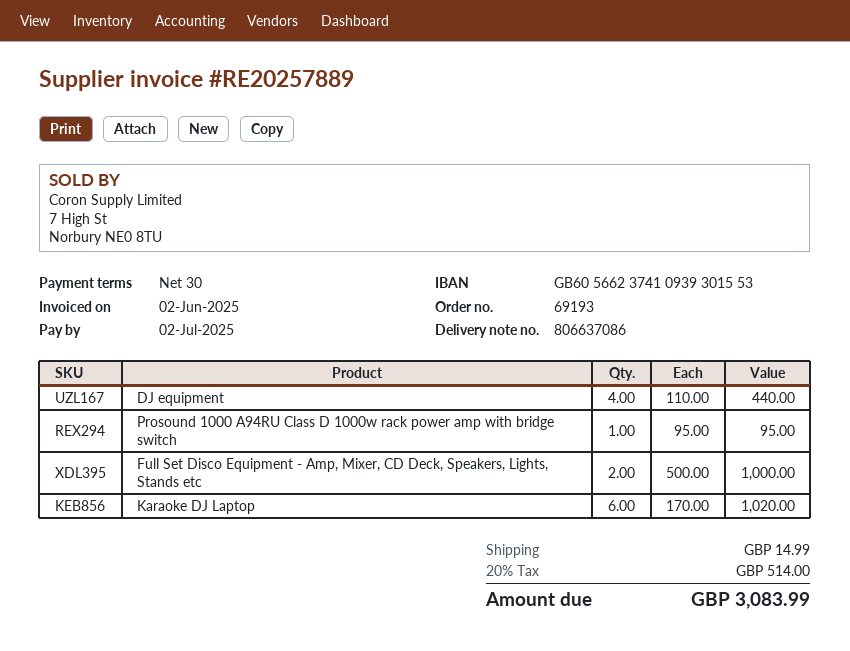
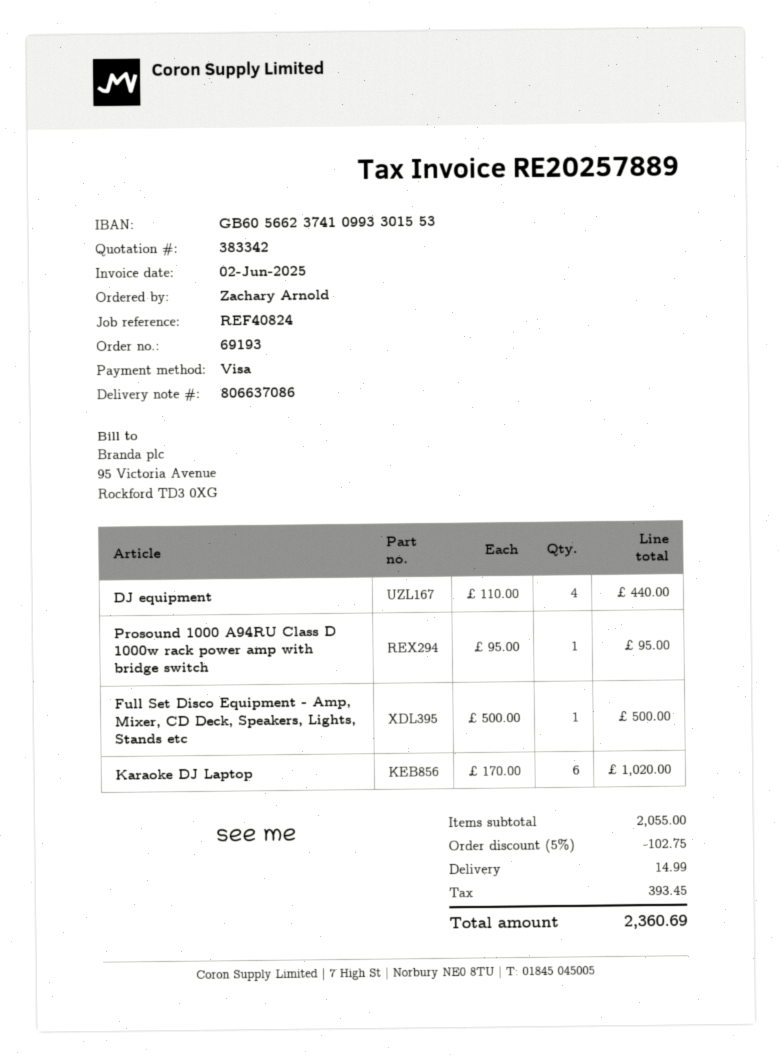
bank account: GB60566237410939301553 -> GB60566237410993301553
Full Set Disco Equipment - Amp, Mixer, CD Deck, Speakers, Lights, Stands etc: 2 x 500.00 = 1000.00 -> 1 x 500.00 = 500.00
discount: none -> 5% = 102.75
tax: 514.00 -> 393.45
total: 3083.99 -> 2360.69

